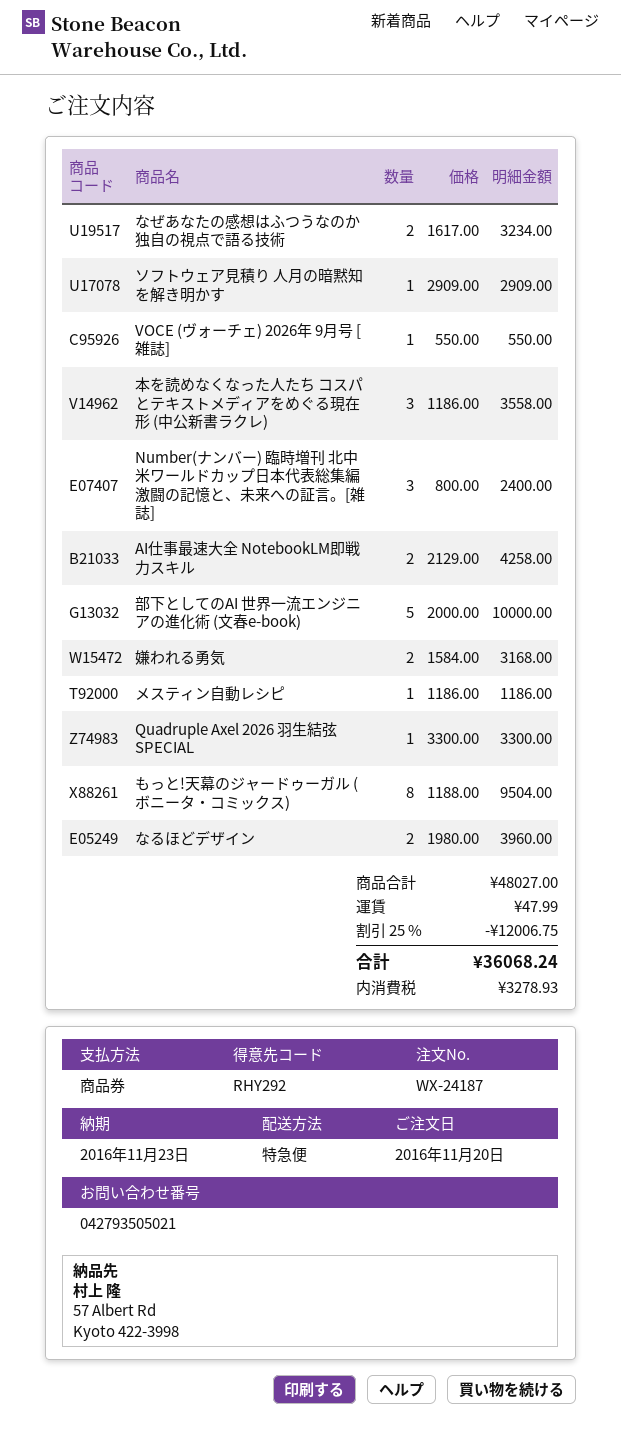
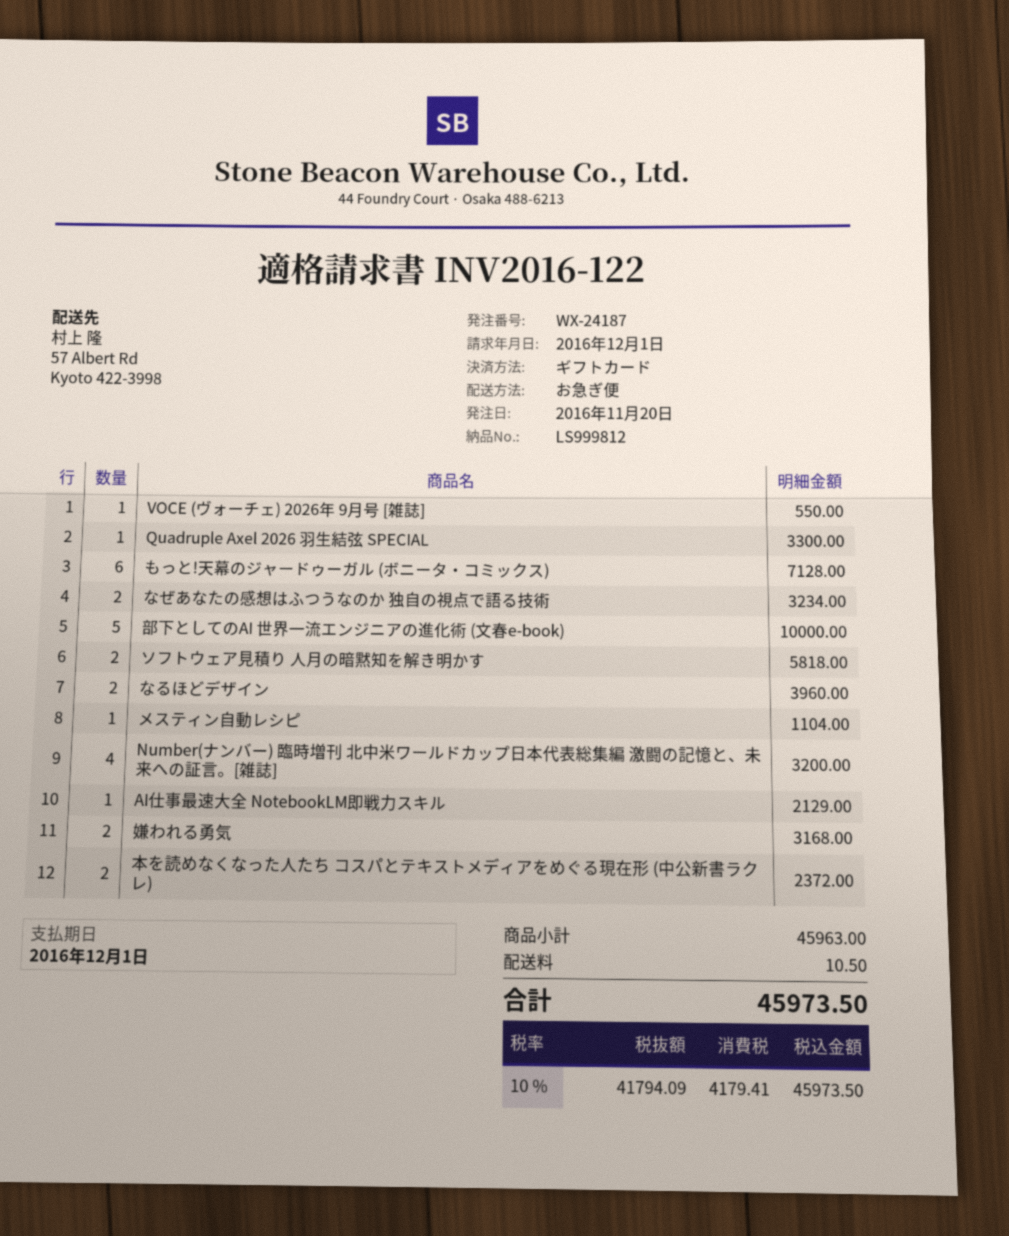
ソフトウェア見積り 人月の暗黙知を解き明かす: 1 for 2909.00 -> 2 for 5818.00
本を読めなくなった人たち コスパとテキストメディアをめぐる現在形 (中公新書ラクレ): 3 for 3558.00 -> 2 for 2372.00
Number(ナンバー) 臨時増刊 北中米ワールドカップ日本代表総集編 激闘の記憶と、未来への証言。[雑誌]: 3 for 2400.00 -> 4 for 3200.00
AI仕事最速大全 NotebookLM即戦力スキル: 2 for 4258.00 -> 1 for 2129.00
メスティン自動レシピ: 1 for 1186.00 -> 1 for 1104.00
もっと!天幕のジャードゥーガル (ボニータ・コミックス): 8 for 9504.00 -> 6 for 7128.00
subtotal: 48027.00 -> 45963.00
discount: 25% = 12006.75 -> none
shipping: 47.99 -> 10.50
tax: 3278.93 -> 4179.41
total: 36068.24 -> 45973.50

